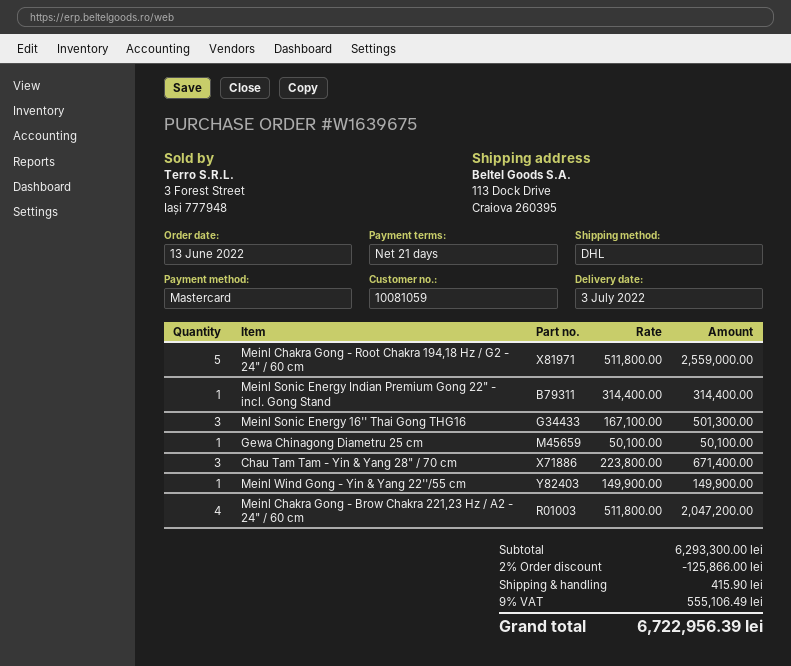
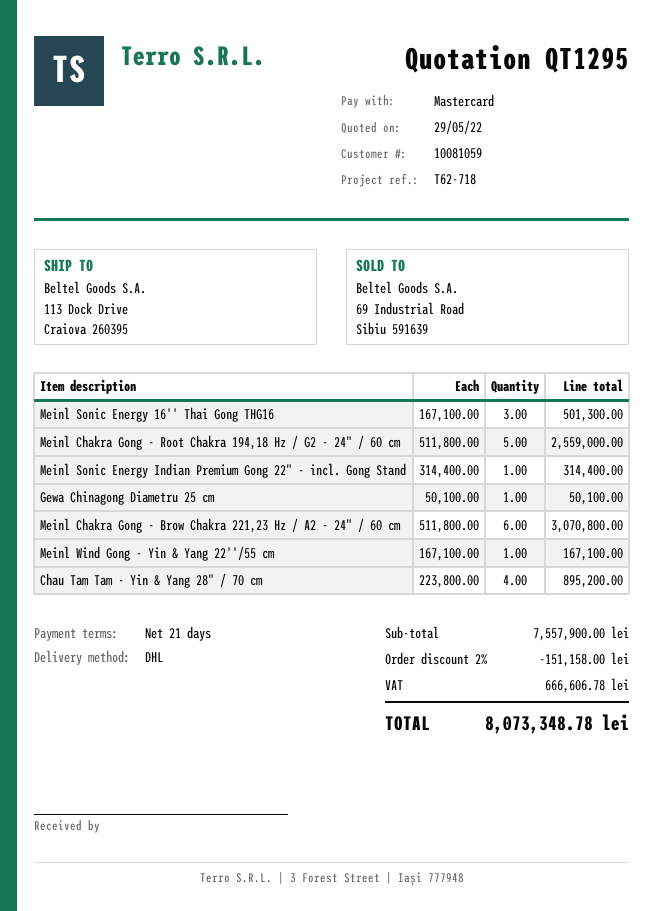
Chau Tam Tam - Yin & Yang 28" / 70 cm: 3 x 223800.00 = 671400.00 -> 4 x 223800.00 = 895200.00
Meinl Wind Gong - Yin & Yang 22''/55 cm: 1 x 149900.00 = 149900.00 -> 1 x 167100.00 = 167100.00
Meinl Chakra Gong - Brow Chakra 221,23 Hz / A2 - 24" / 60 cm: 4 x 511800.00 = 2047200.00 -> 6 x 511800.00 = 3070800.00
subtotal: 6293300.00 -> 7557900.00
discount: 2% = 125866.00 -> 2% = 151158.00
shipping: 415.90 -> none
tax: 555106.49 -> 666606.78
total: 6722956.39 -> 8073348.78

